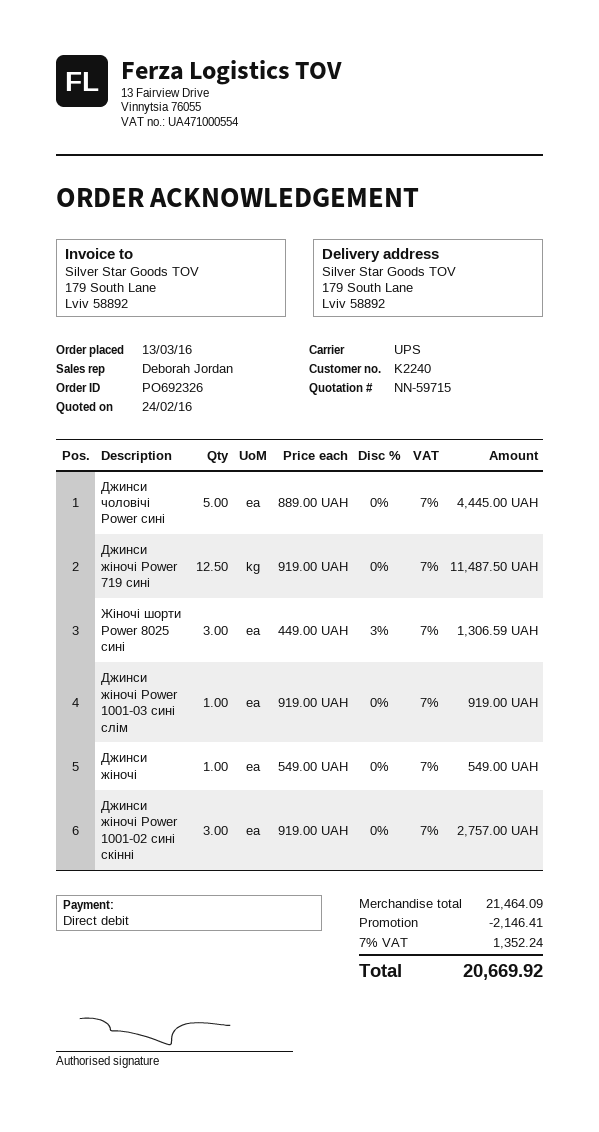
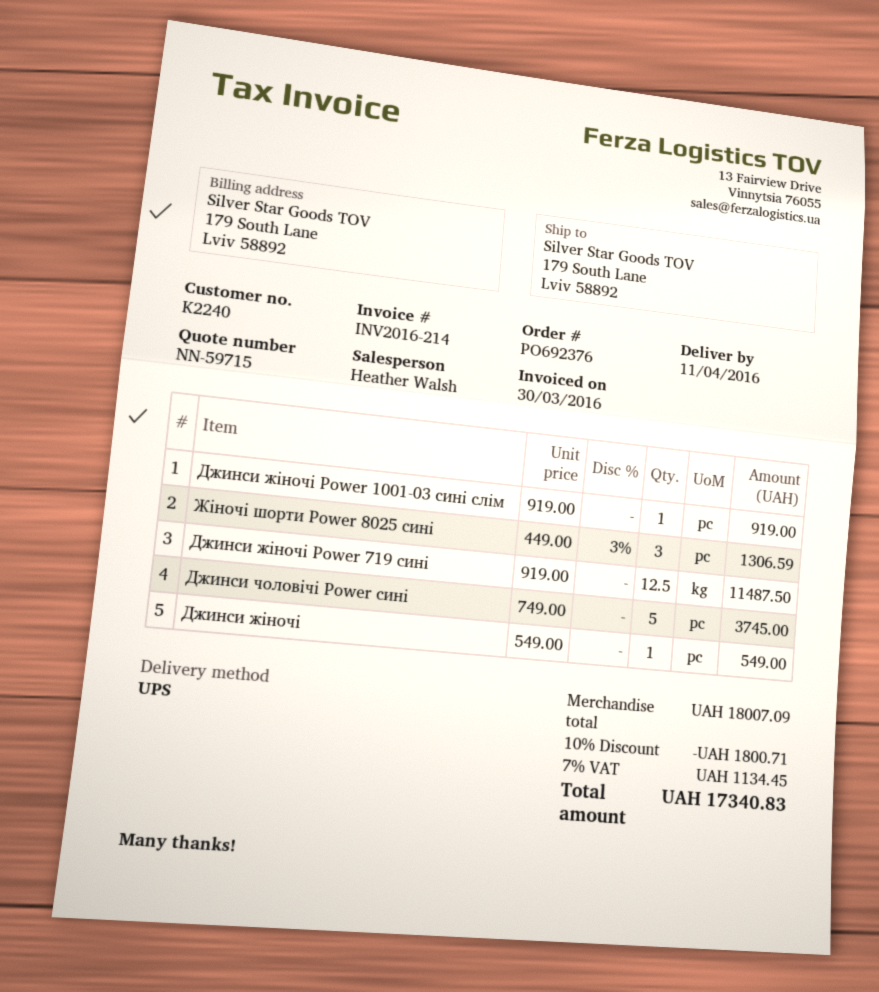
order number: PO692326 -> PO692376
sales rep: Deborah Jordan -> Heather Walsh
Джинси чоловічі Power сині: 5 x 889.00 = 4445.00 -> 5 x 749.00 = 3745.00
Джинси жіночі Power 1001-02 сині скінні: 3 x 919.00 = 2757.00 -> none
subtotal: 21464.09 -> 18007.09
discount: 2146.41 -> 1800.71
tax: 7% = 1352.24 -> 7% = 1134.45
total: 20669.92 -> 17340.83

